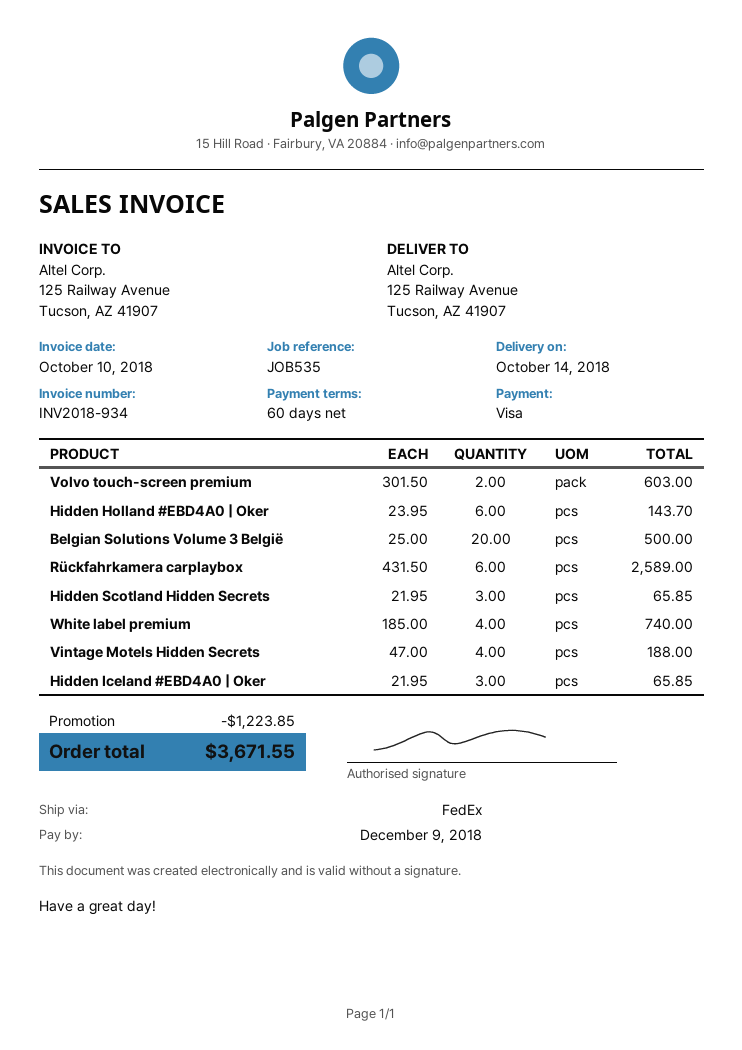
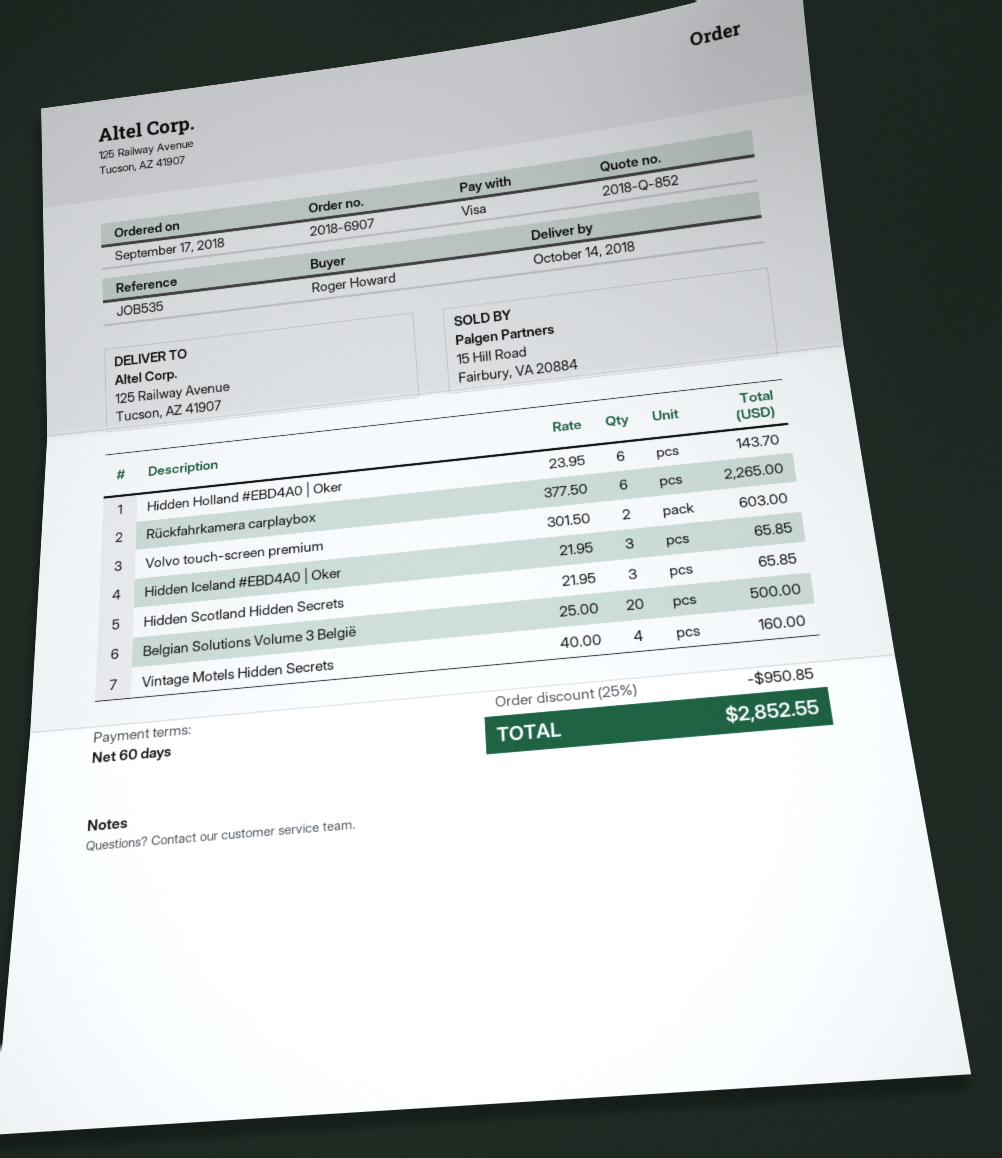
Rückfahrkamera carplaybox: 6 x 431.50 = 2589.00 -> 6 x 377.50 = 2265.00
White label premium: 4 x 185.00 = 740.00 -> none
Vintage Motels Hidden Secrets: 4 x 47.00 = 188.00 -> 4 x 40.00 = 160.00
discount: 1223.85 -> 950.85
total: 3671.55 -> 2852.55

